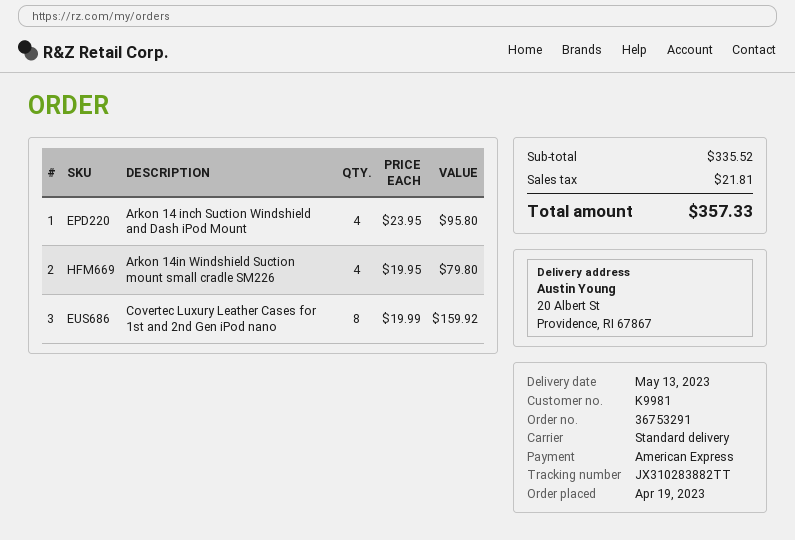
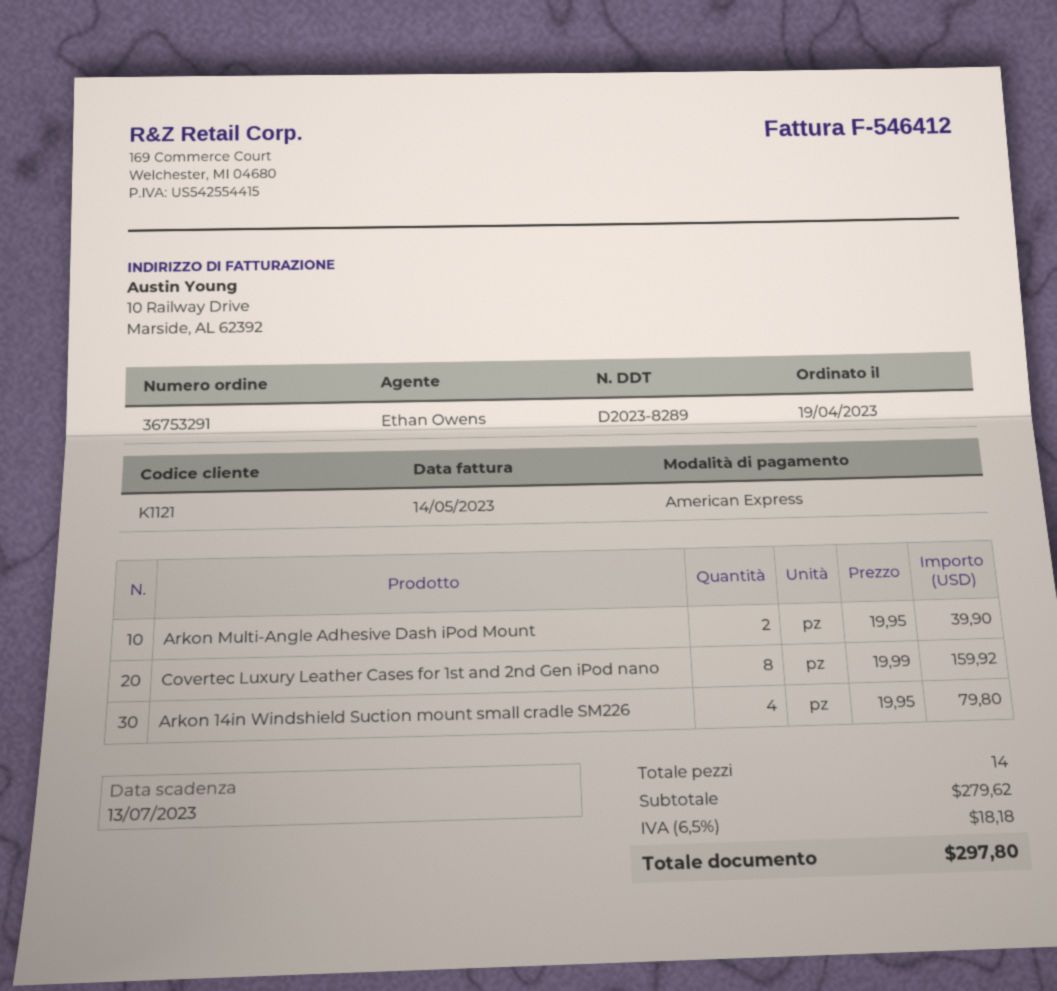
customer number: K9981 -> K1121
Arkon 14 inch Suction Windshield and Dash iPod Mount: 4 x 23.95 = 95.80 -> none
Arkon Multi-Angle Adhesive Dash iPod Mount: none -> 2 x 19.95 = 39.90
subtotal: 335.52 -> 279.62
tax: 21.81 -> 18.18
total: 357.33 -> 297.80

